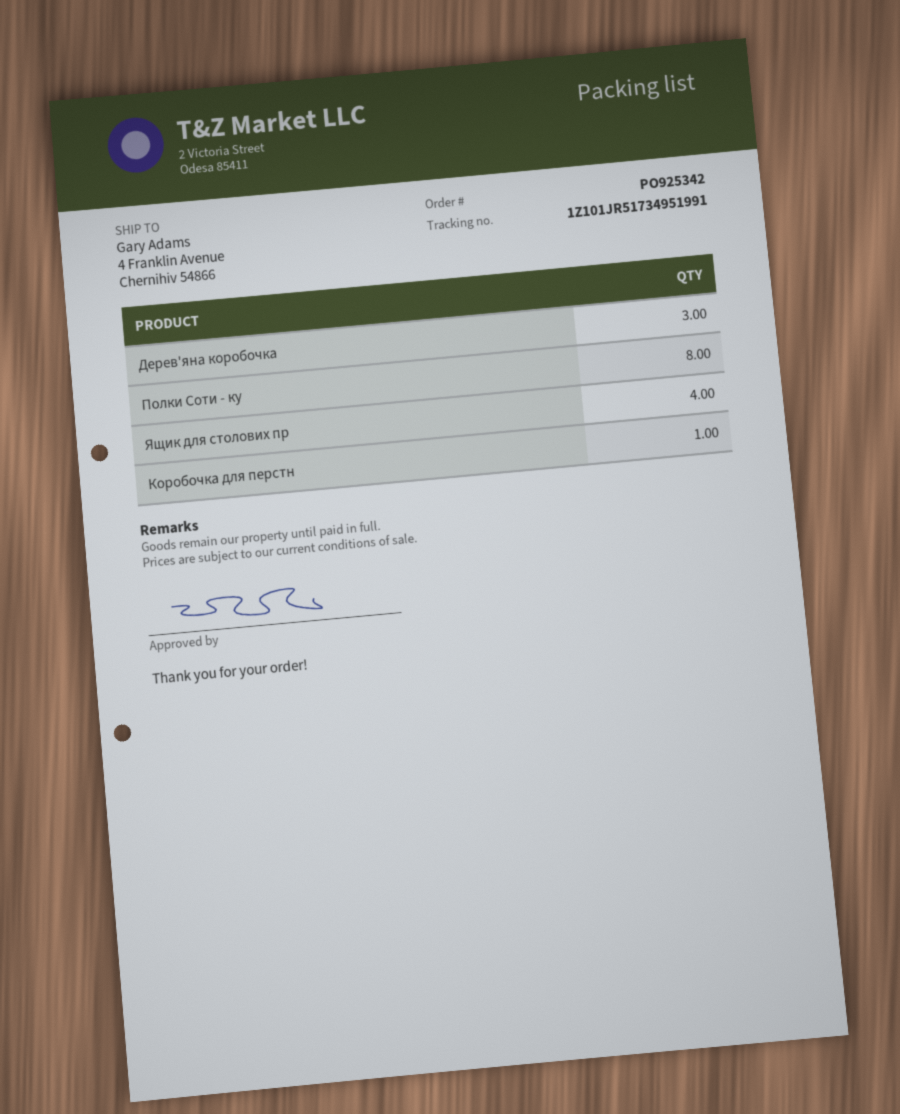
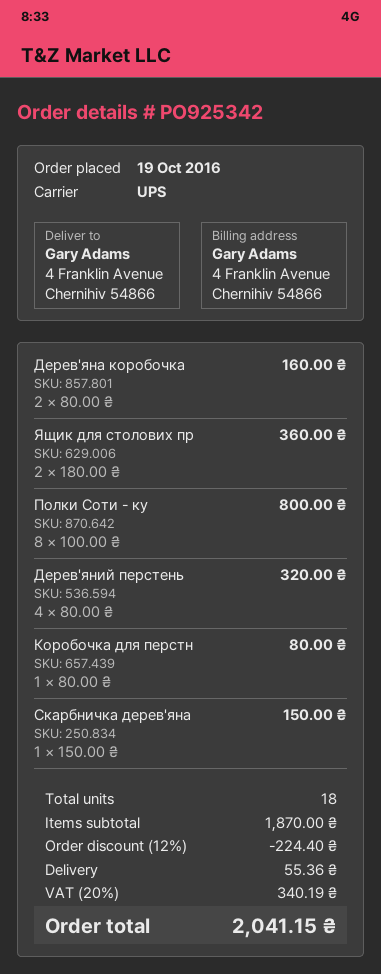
Дерев'яна коробочка: 3 -> 2
Ящик для столових пр: 4 -> 2
Дерев'яний перстень: none -> 4
Скарбничка дерев'яна: none -> 1

